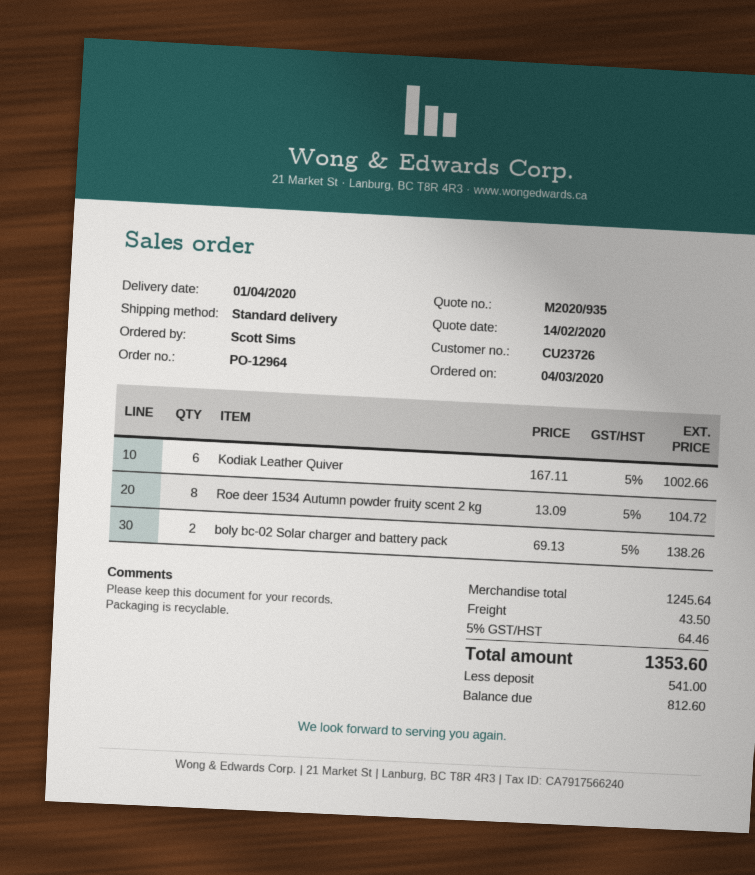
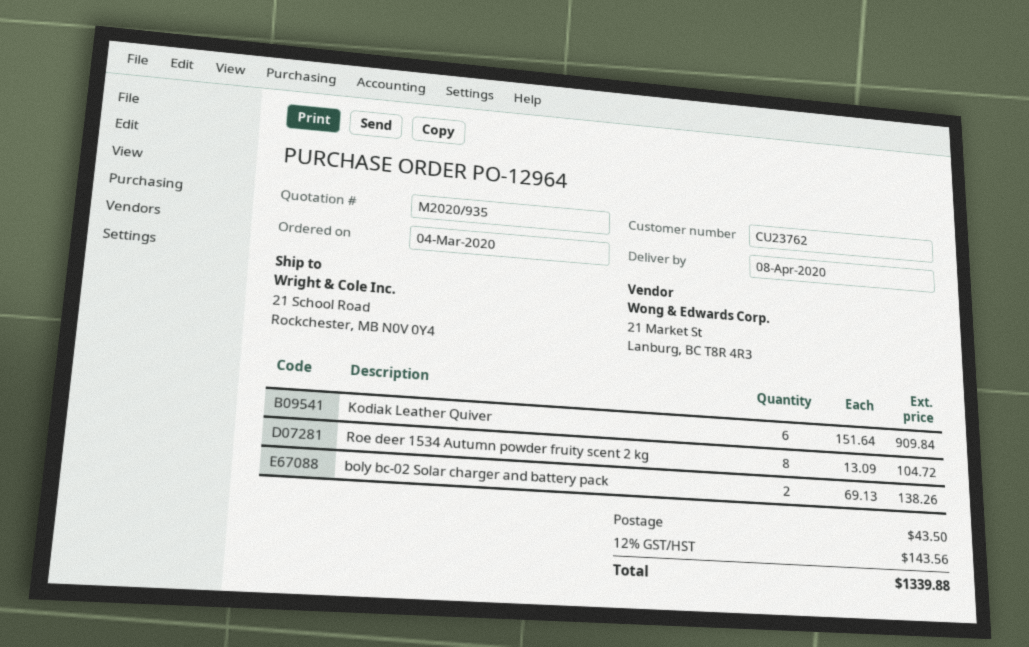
delivery date: 2020-04-01 -> 2020-04-08
customer number: CU23726 -> CU23762
Kodiak Leather Quiver: 6 x 167.11 = 1002.66 -> 6 x 151.64 = 909.84
tax: 5% = 64.46 -> 12% = 143.56
total: 1353.60 -> 1339.88

